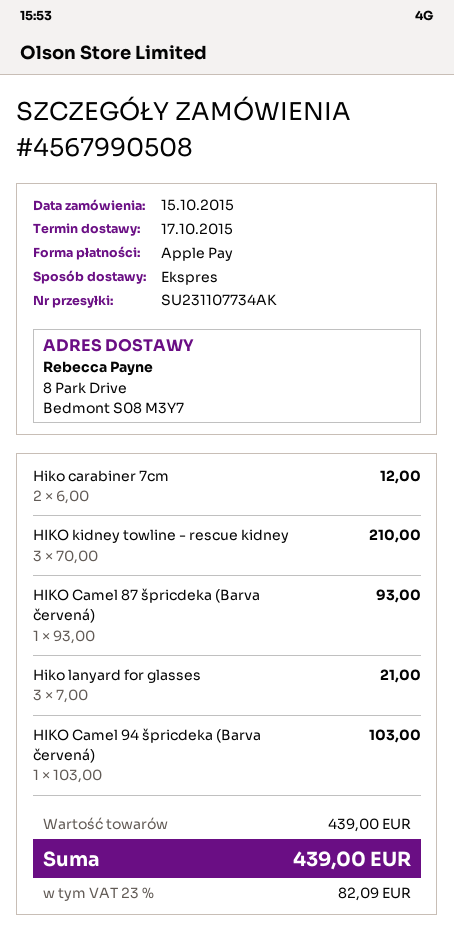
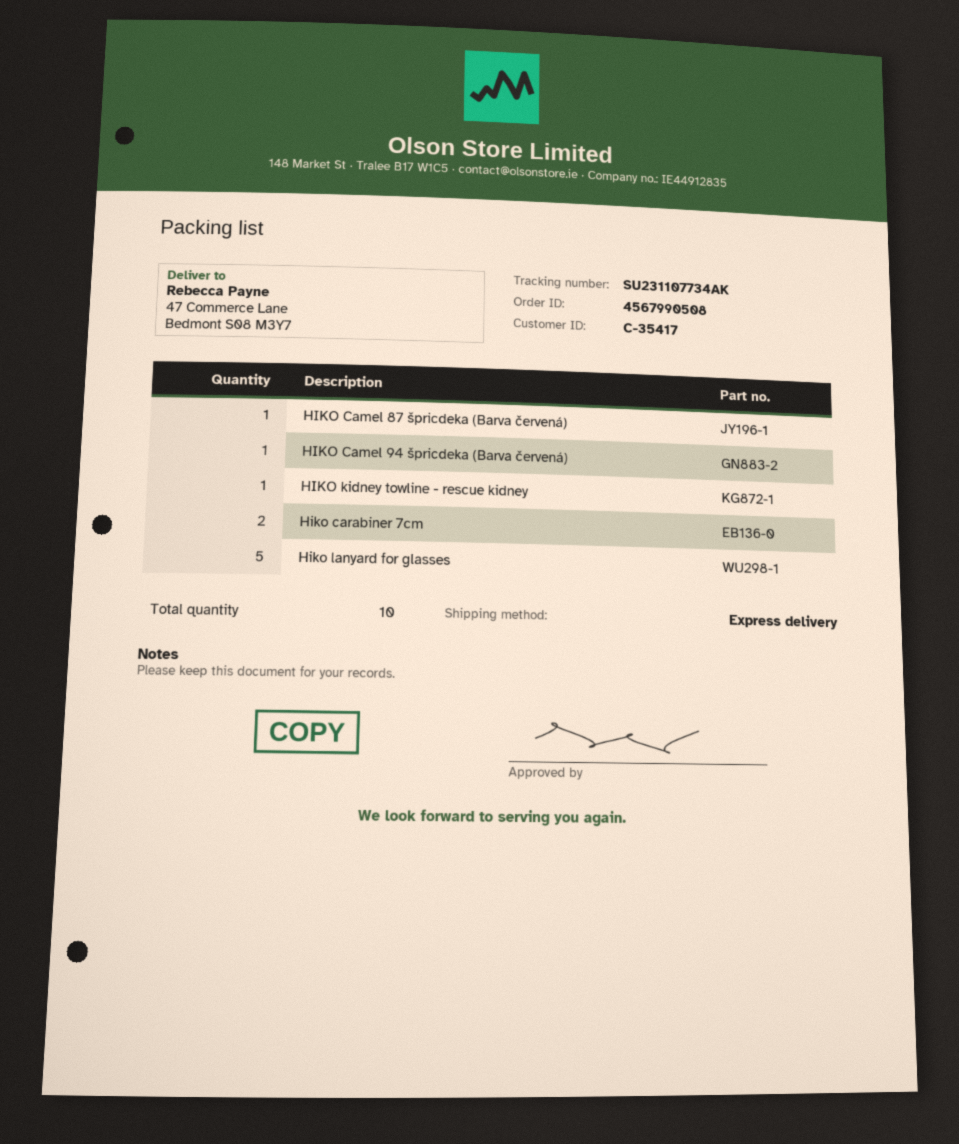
ship to: 8 Park Drive, Bedmont S08 M3Y7 -> 47 Commerce Lane, Bedmont S08 M3Y7
HIKO kidney towline - rescue kidney: 3 -> 1
Hiko lanyard for glasses: 3 -> 5

